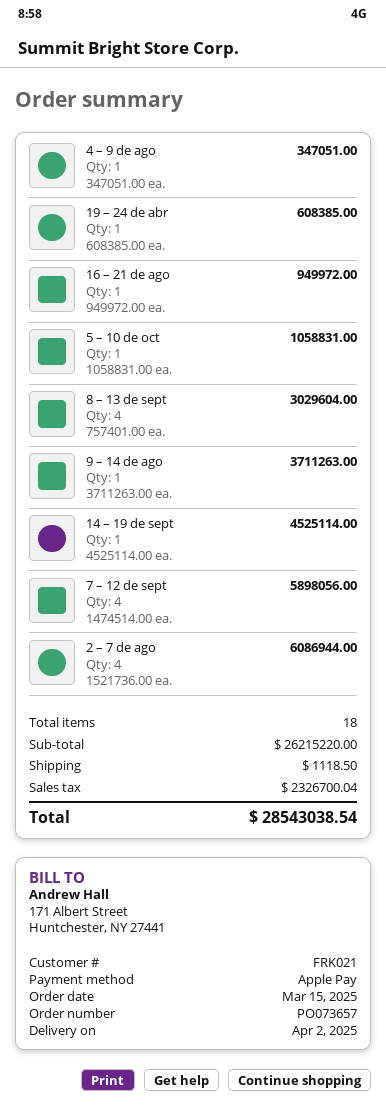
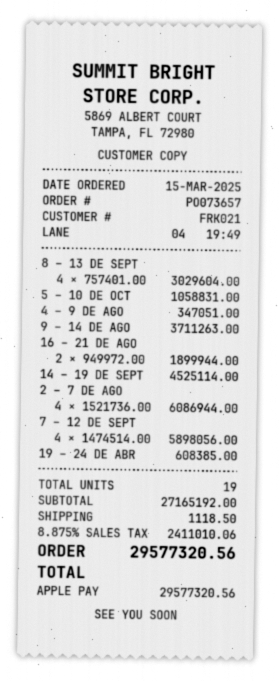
16 – 21 de ago: 1 x 949972.00 = 949972.00 -> 2 x 949972.00 = 1899944.00
total quantity: 18 -> 19
subtotal: 26215220.00 -> 27165192.00
tax: 2326700.04 -> 2411010.06
total: 28543038.54 -> 29577320.56

